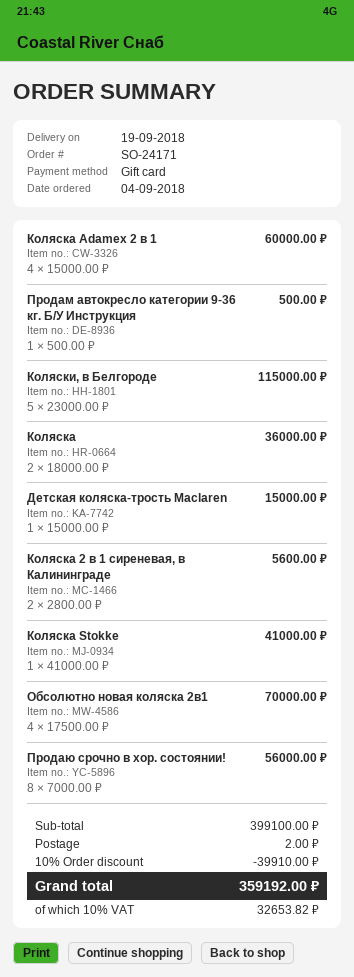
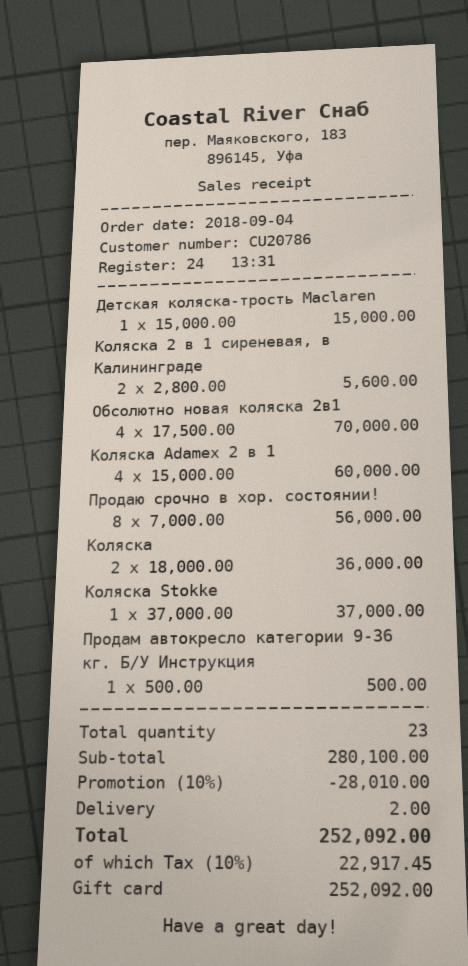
Коляски, в Белгороде: 5 x 23000.00 = 115000.00 -> none
Коляска Stokke: 1 x 41000.00 = 41000.00 -> 1 x 37000.00 = 37000.00
subtotal: 399100.00 -> 280100.00
discount: 10% = 39910.00 -> 10% = 28010.00
tax: 10% = 32653.82 -> 10% = 22917.45
total: 359192.00 -> 252092.00

